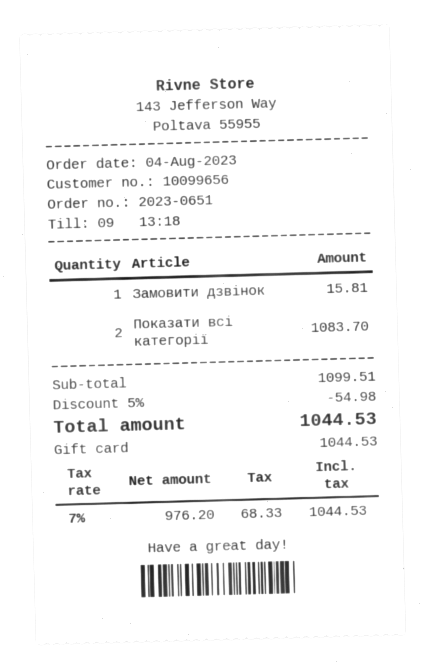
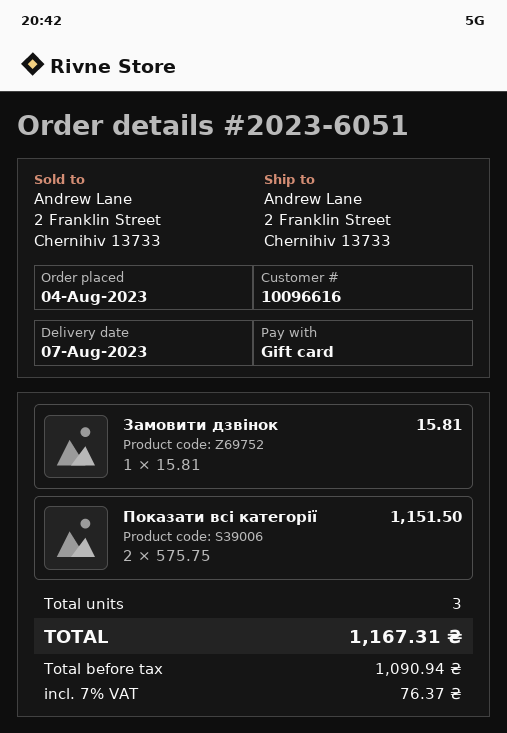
order number: 2023-0651 -> 2023-6051
customer number: 10099656 -> 10096616
Показати всі категорії: 2 for 1083.70 -> 2 for 1151.50
discount: 5% = 54.98 -> none
net: 976.20 -> 1090.94
tax: 7% = 68.33 -> 7% = 76.37
total: 1044.53 -> 1167.31

